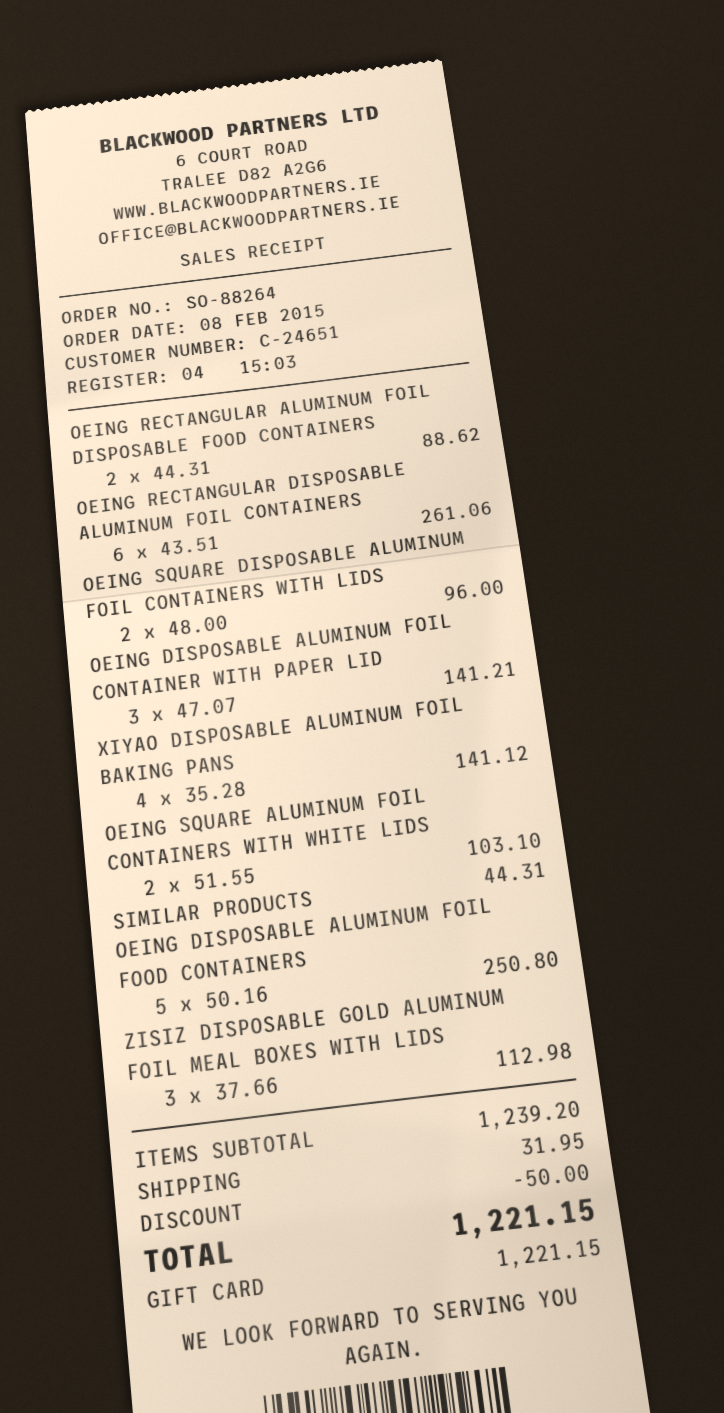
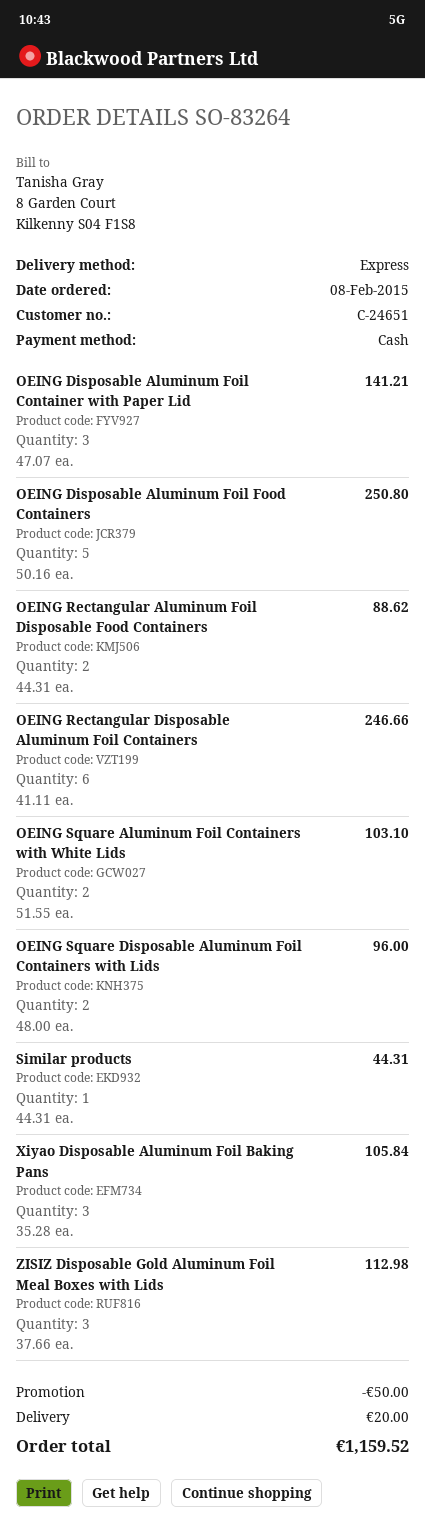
order number: SO-88264 -> SO-83264
payment method: gift card -> cash
OEING RECTANGULAR DISPOSABLE ALUMINUM FOIL CONTAINERS: 6 x 43.51 = 261.06 -> 6 x 41.11 = 246.66
XIYAO DISPOSABLE ALUMINUM FOIL BAKING PANS: 4 x 35.28 = 141.12 -> 3 x 35.28 = 105.84
shipping: 31.95 -> 20.00
total: 1221.15 -> 1159.52

